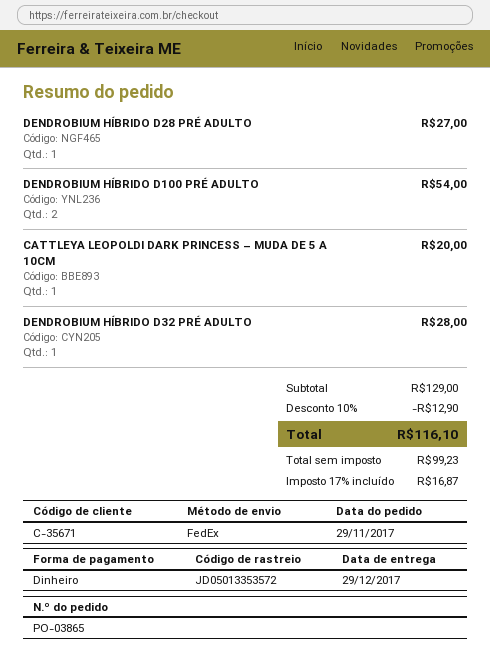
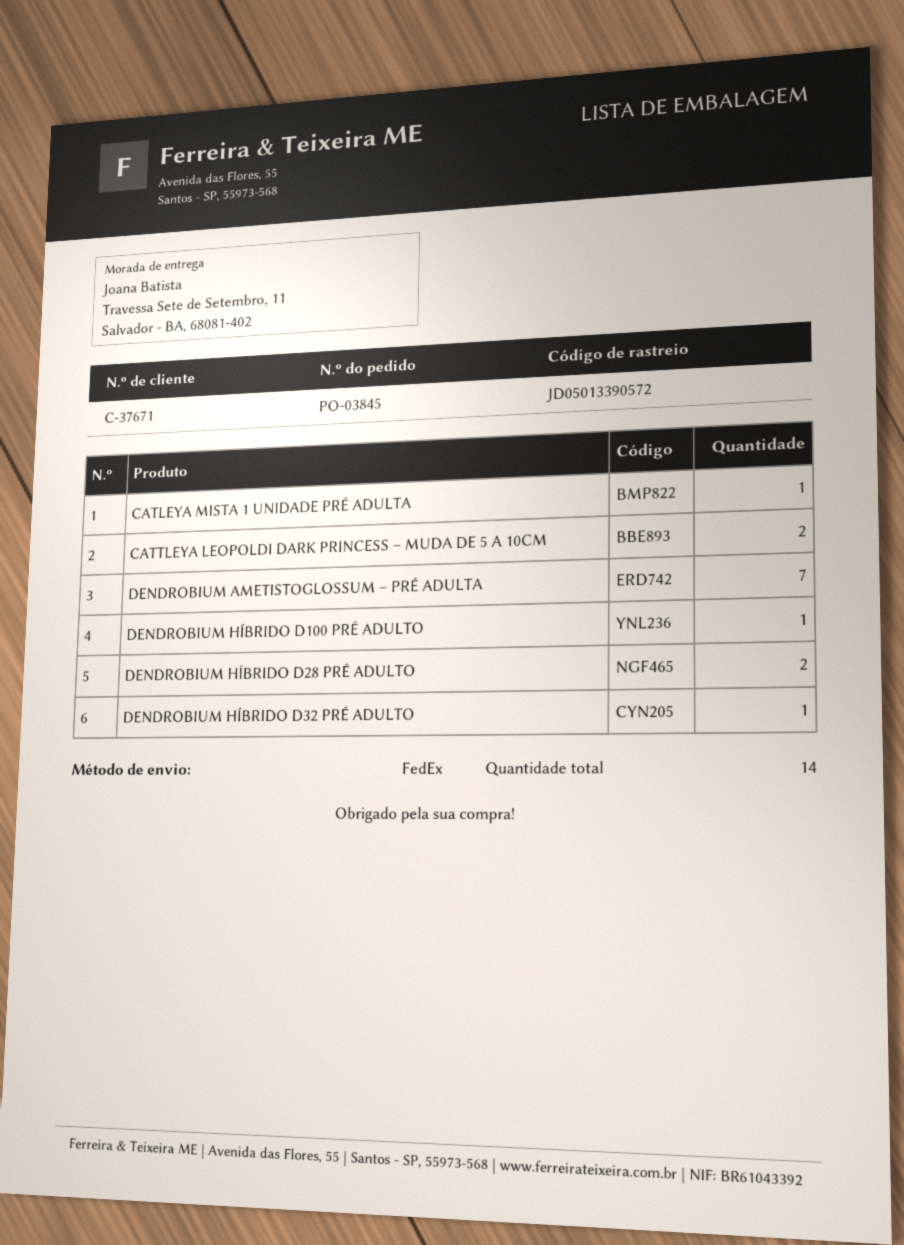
order number: PO-03865 -> PO-03845
customer number: C-35671 -> C-37671
tracking number: JD05013353572 -> JD05013390572
DENDROBIUM HÍBRIDO D28 PRÉ ADULTO: 1 -> 2
DENDROBIUM HÍBRIDO D100 PRÉ ADULTO: 2 -> 1
CATTLEYA LEOPOLDI DARK PRINCESS – MUDA DE 5 A 10CM: 1 -> 2
CATLEYA MISTA 1 UNIDADE PRÉ ADULTA: none -> 1
DENDROBIUM AMETISTOGLOSSUM – PRÉ ADULTA: none -> 7

